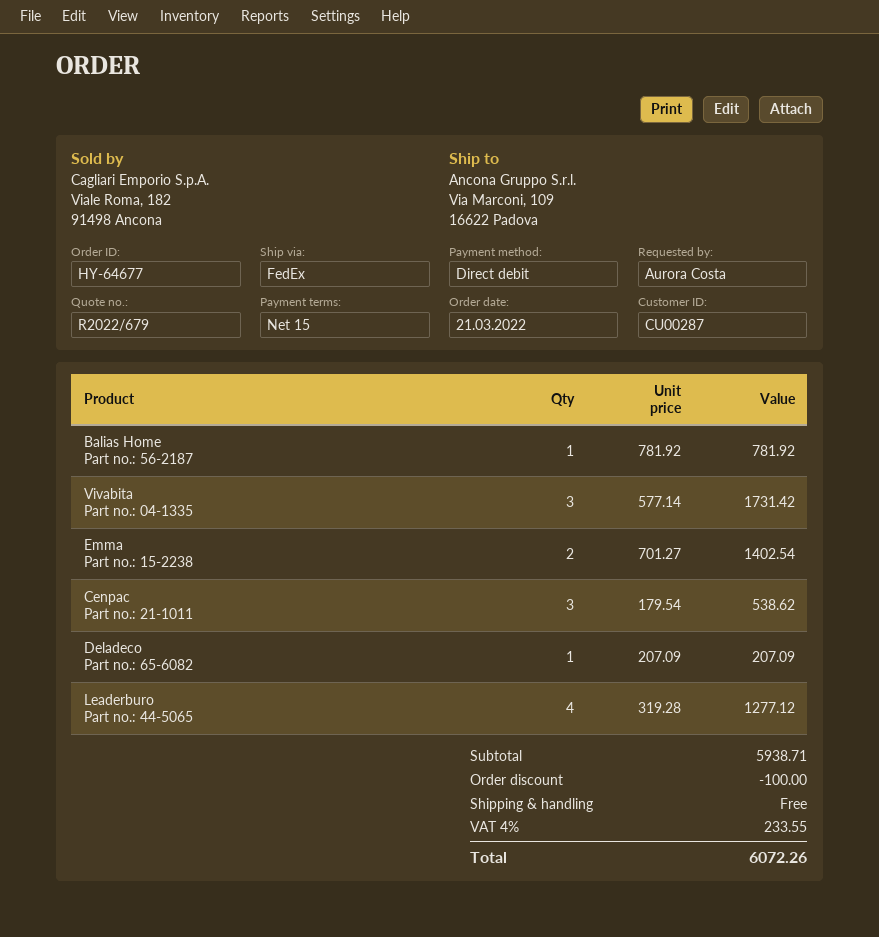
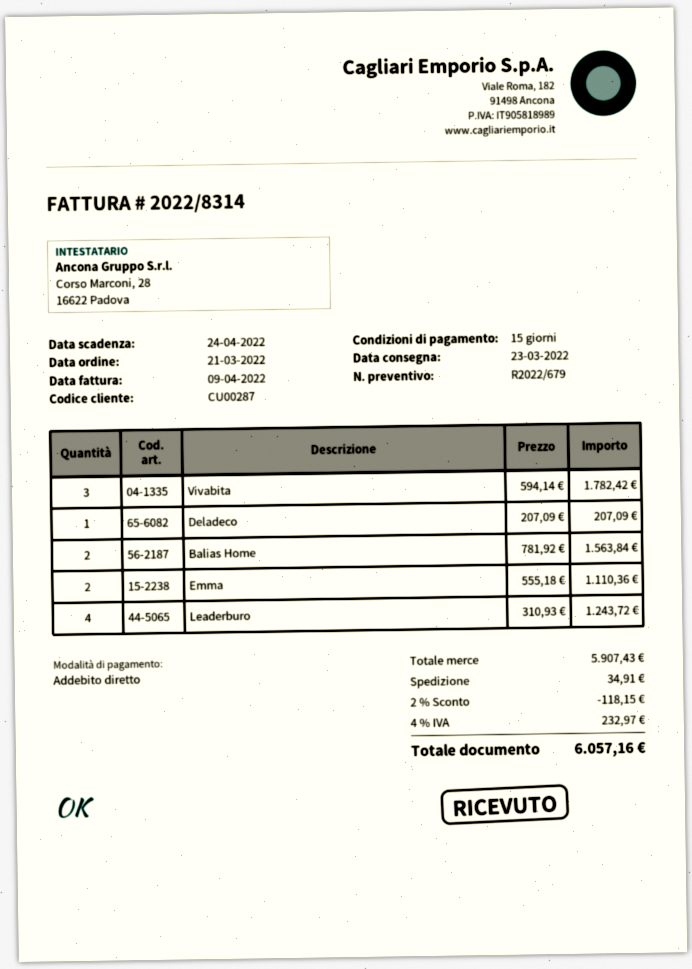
Balias Home: 1 x 781.92 = 781.92 -> 2 x 781.92 = 1563.84
Vivabita: 3 x 577.14 = 1731.42 -> 3 x 594.14 = 1782.42
Emma: 2 x 701.27 = 1402.54 -> 2 x 555.18 = 1110.36
Cenpac: 3 x 179.54 = 538.62 -> none
Leaderburo: 4 x 319.28 = 1277.12 -> 4 x 310.93 = 1243.72
subtotal: 5938.71 -> 5907.43
discount: 100.00 -> 118.15
shipping: 0.00 -> 34.91
tax: 4% = 233.55 -> 4% = 232.97
total: 6072.26 -> 6057.16

